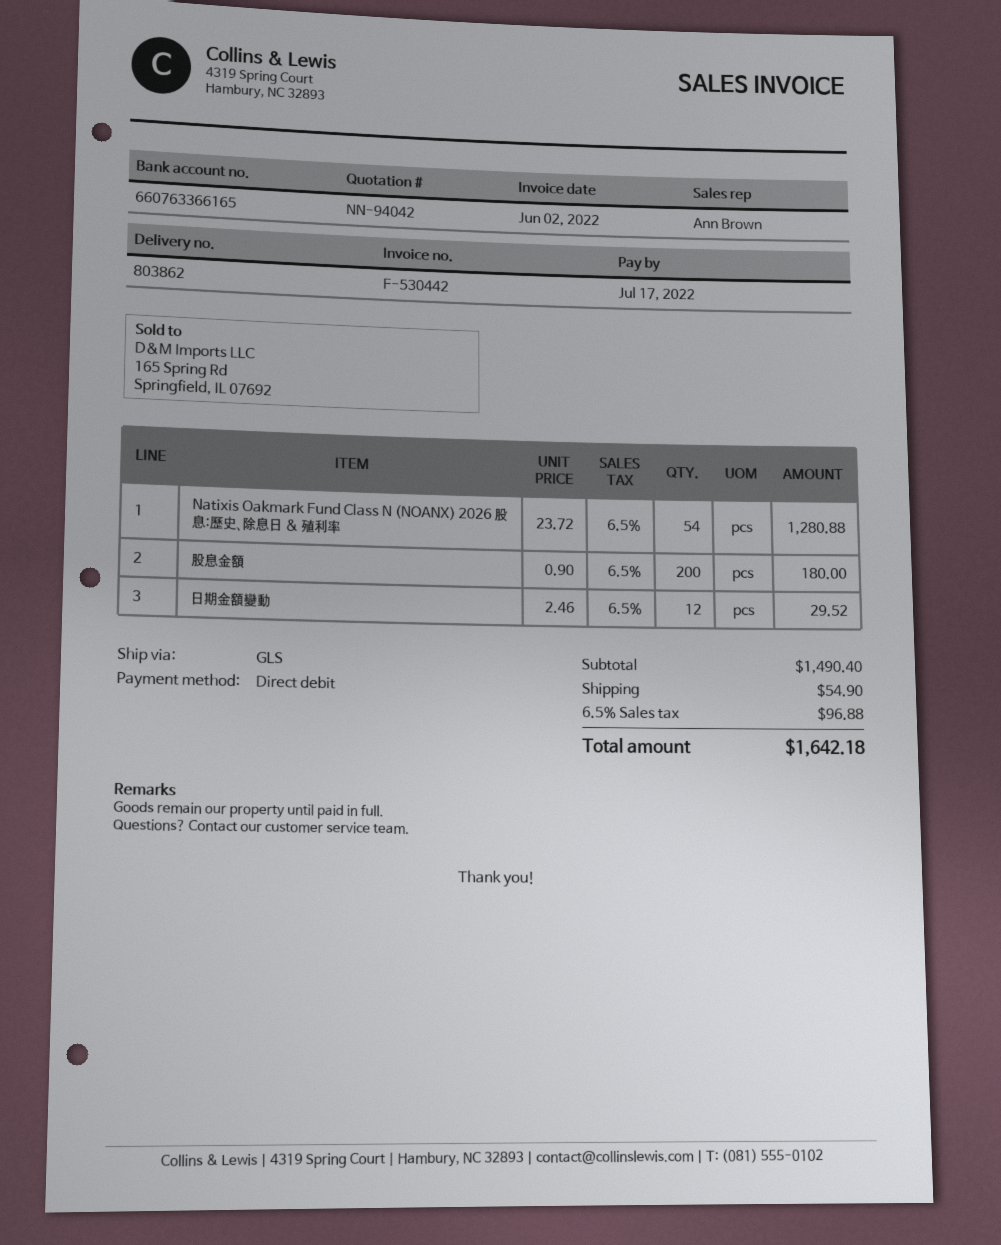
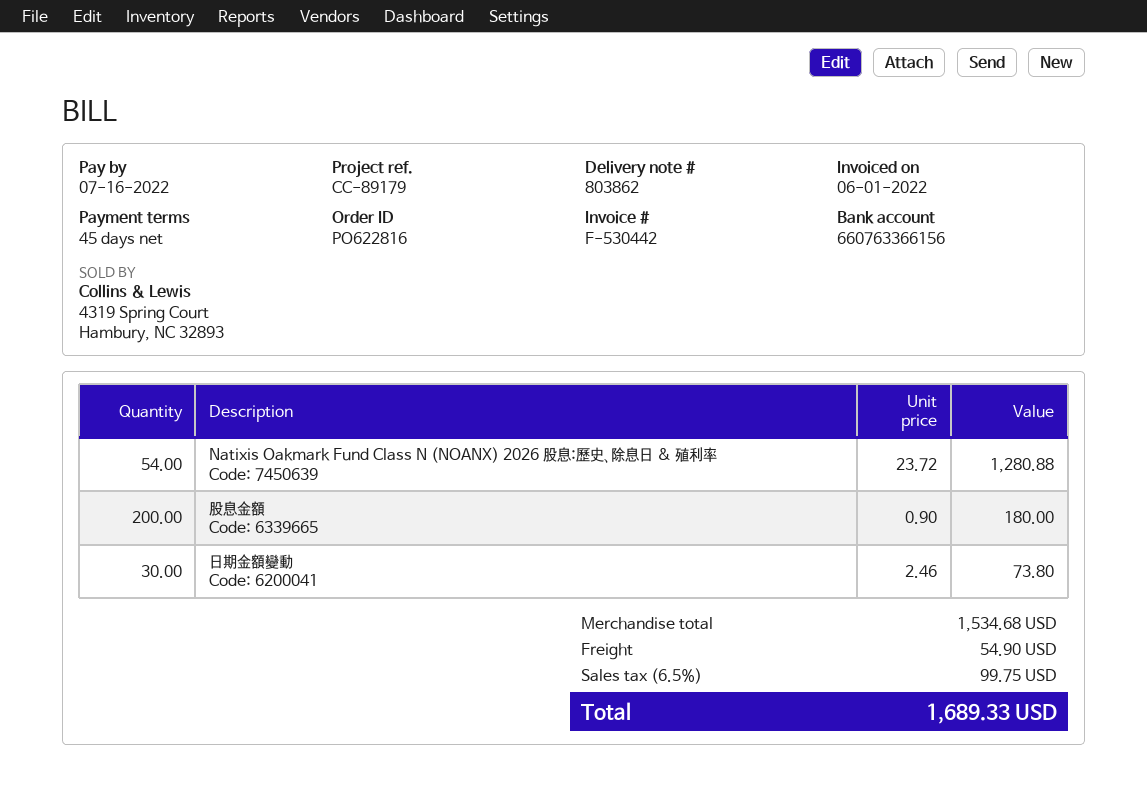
invoice date: 2022-06-02 -> 2022-06-01
due date: 2022-07-17 -> 2022-07-16
bank account: 660763366165 -> 660763366156
日期金額變動: 12 x 2.46 = 29.52 -> 30 x 2.46 = 73.80
subtotal: 1490.40 -> 1534.68
tax: 6.5% = 96.88 -> 6.5% = 99.75
total: 1642.18 -> 1689.33

